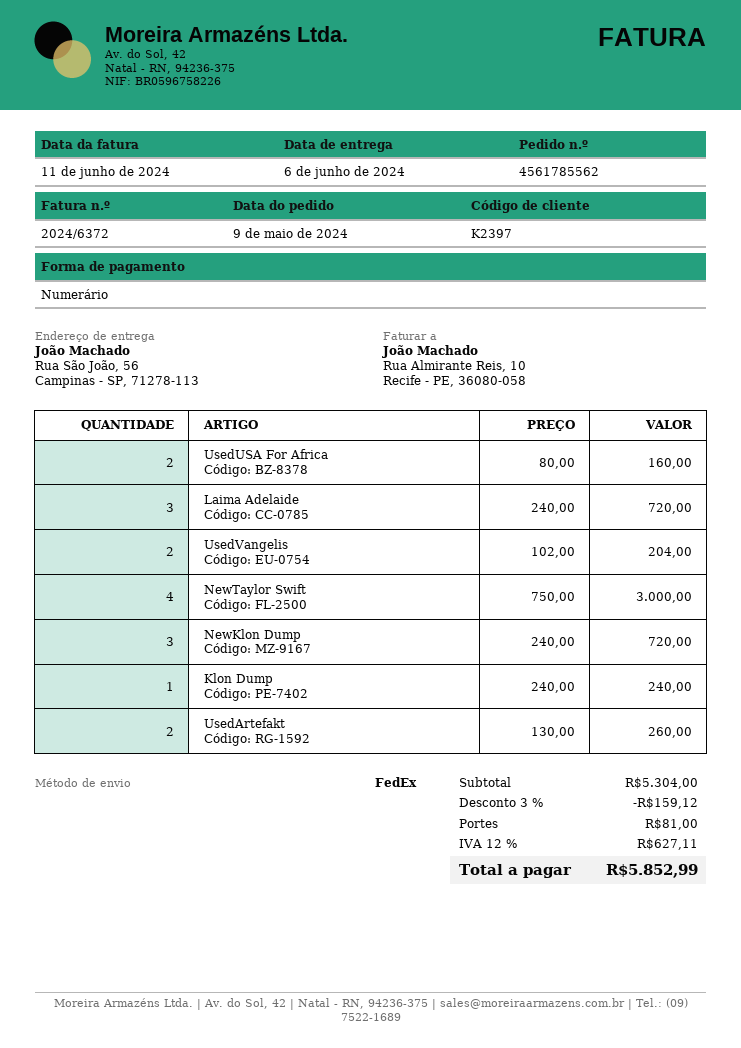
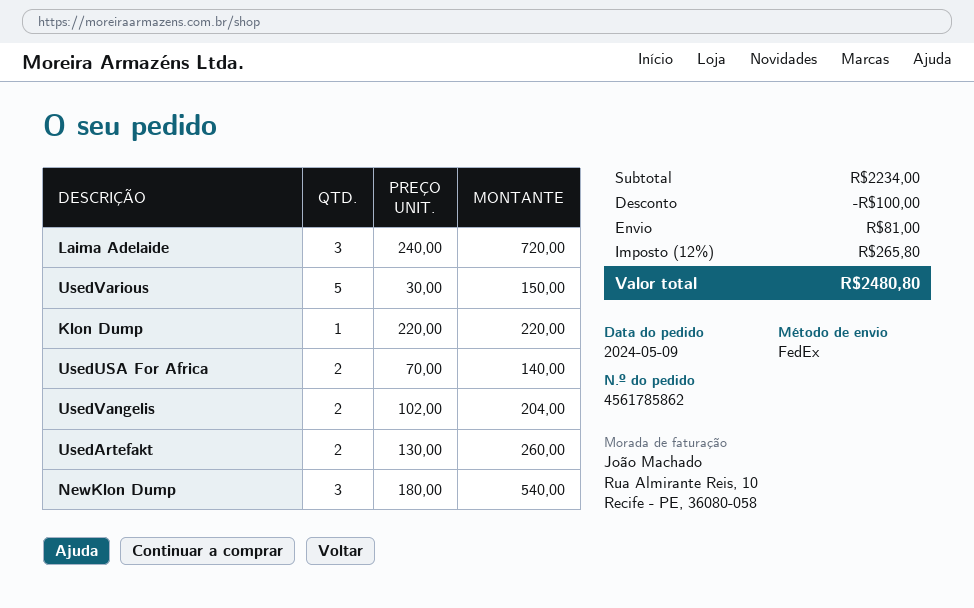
order number: 4561785562 -> 4561785862
UsedUSA For Africa: 2 x 80.00 = 160.00 -> 2 x 70.00 = 140.00
NewTaylor Swift: 4 x 750.00 = 3000.00 -> none
NewKlon Dump: 3 x 240.00 = 720.00 -> 3 x 180.00 = 540.00
Klon Dump: 1 x 240.00 = 240.00 -> 1 x 220.00 = 220.00
UsedVarious: none -> 5 x 30.00 = 150.00
subtotal: 5304.00 -> 2234.00
discount: 159.12 -> 100.00
tax: 12% = 627.11 -> 12% = 265.80
total: 5852.99 -> 2480.80

